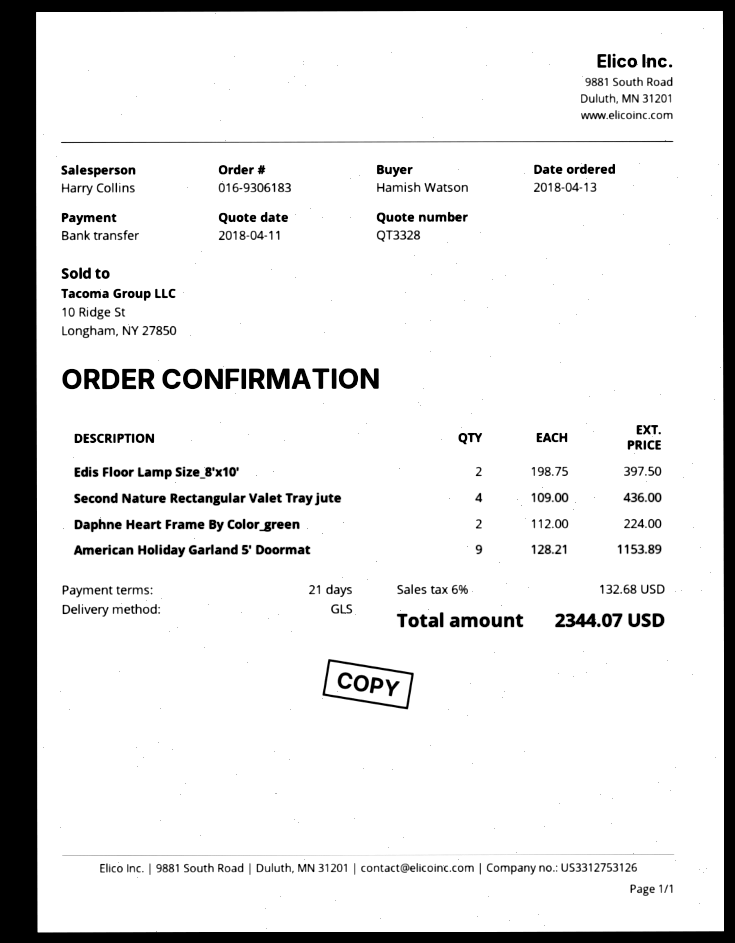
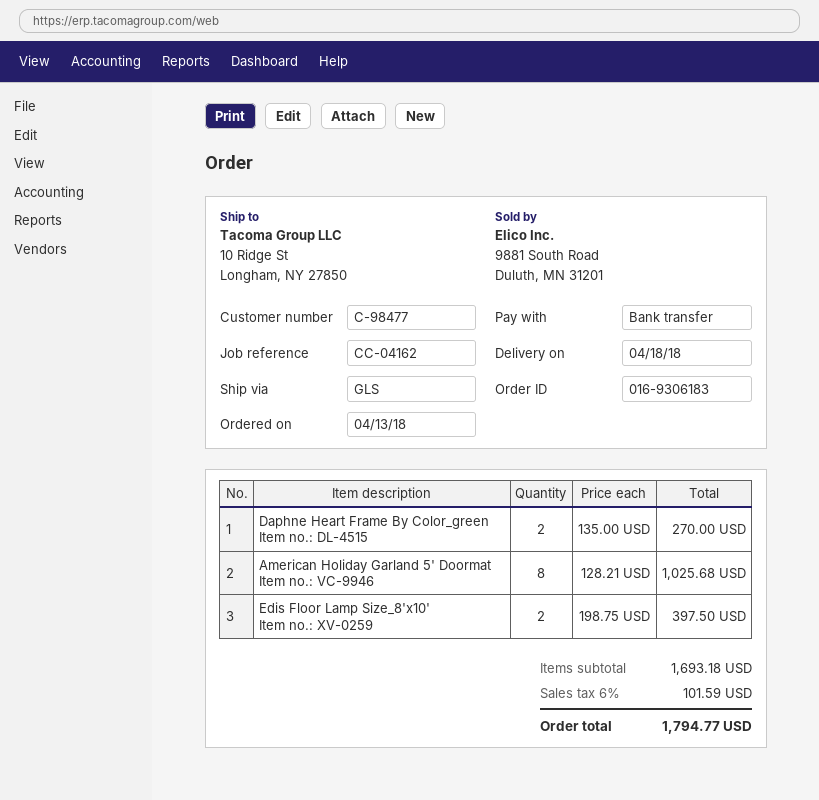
Second Nature Rectangular Valet Tray jute: 4 x 109.00 = 436.00 -> none
Daphne Heart Frame By Color_green: 2 x 112.00 = 224.00 -> 2 x 135.00 = 270.00
American Holiday Garland 5' Doormat: 9 x 128.21 = 1153.89 -> 8 x 128.21 = 1025.68
tax: 6% = 132.68 -> 6% = 101.59
total: 2344.07 -> 1794.77

